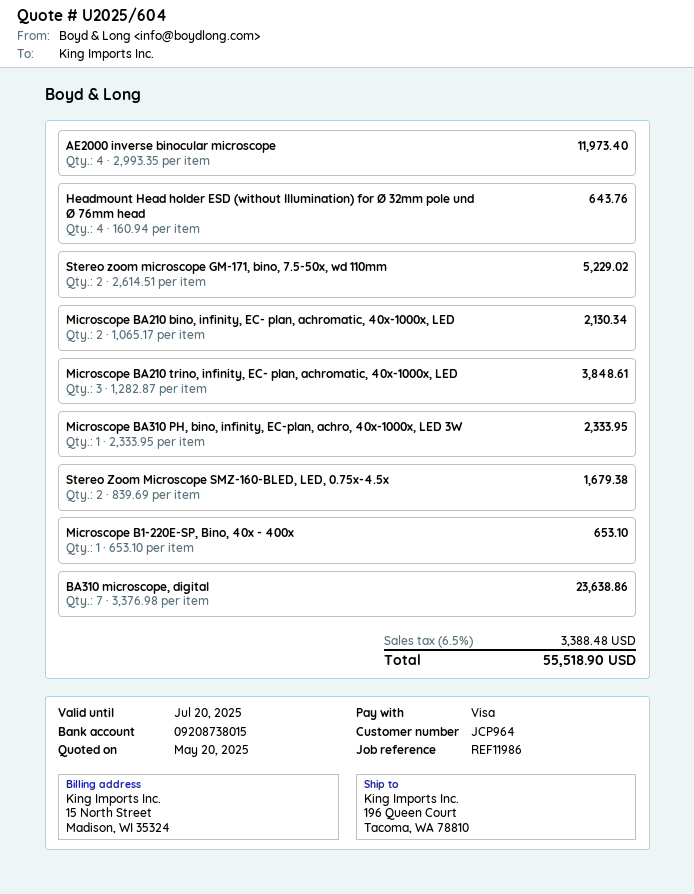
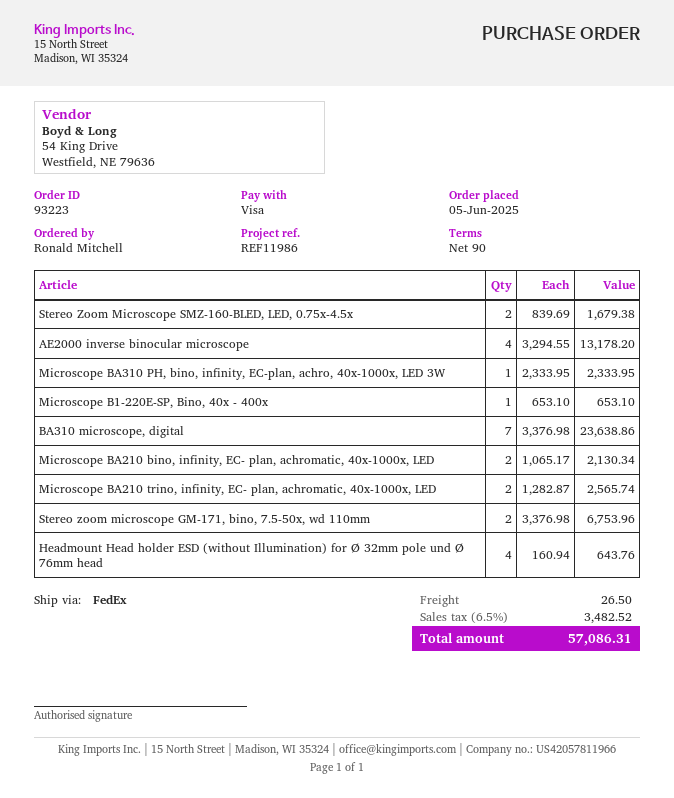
AE2000 inverse binocular microscope: 4 x 2993.35 = 11973.40 -> 4 x 3294.55 = 13178.20
Stereo zoom microscope GM-171, bino, 7.5-50x, wd 110mm: 2 x 2614.51 = 5229.02 -> 2 x 3376.98 = 6753.96
Microscope BA210 trino, infinity, EC- plan, achromatic, 40x-1000x, LED: 3 x 1282.87 = 3848.61 -> 2 x 1282.87 = 2565.74
shipping: none -> 26.50
tax: 6.5% = 3388.48 -> 6.5% = 3482.52
total: 55518.90 -> 57086.31

